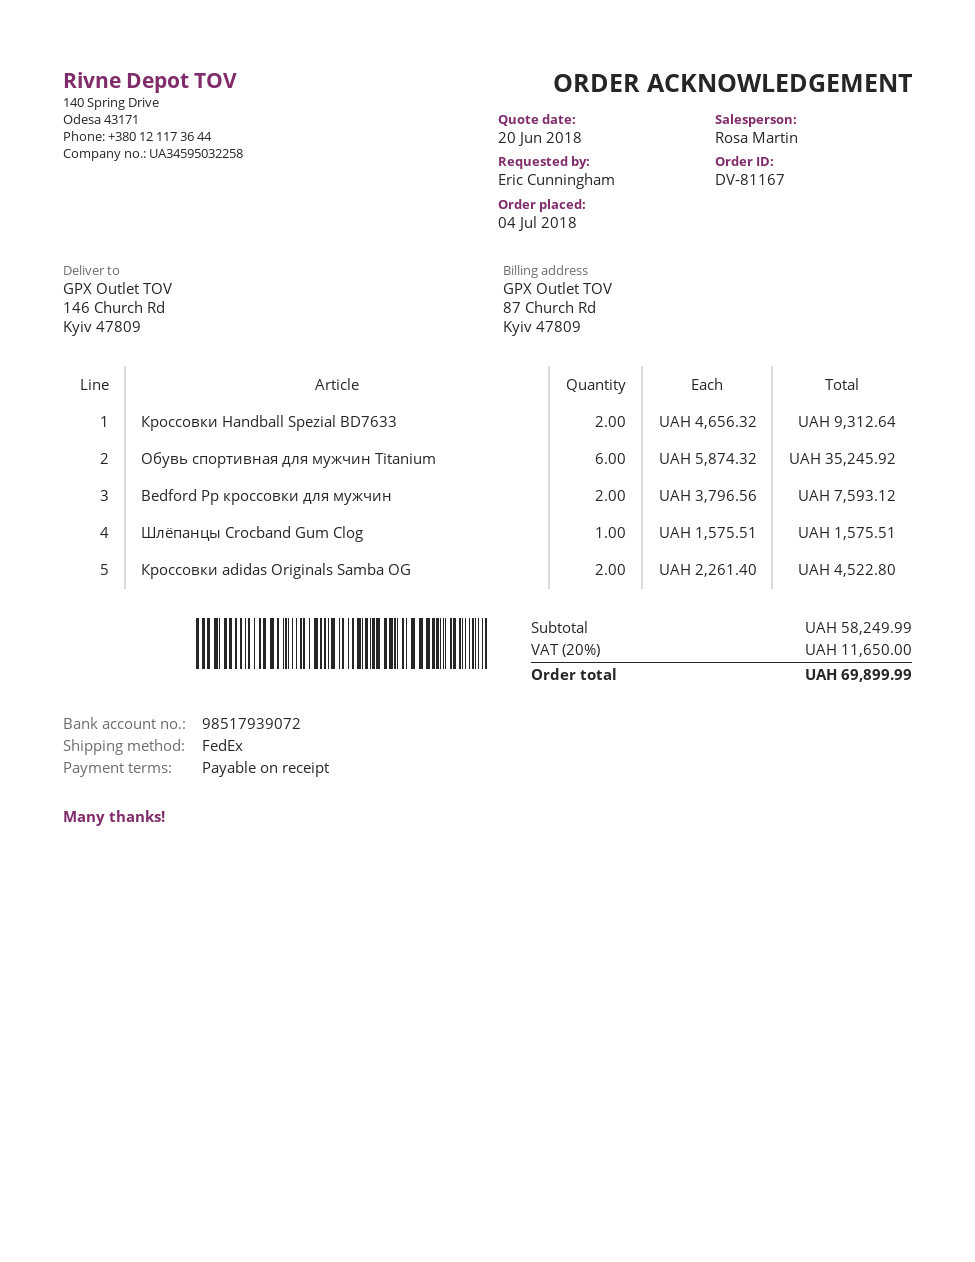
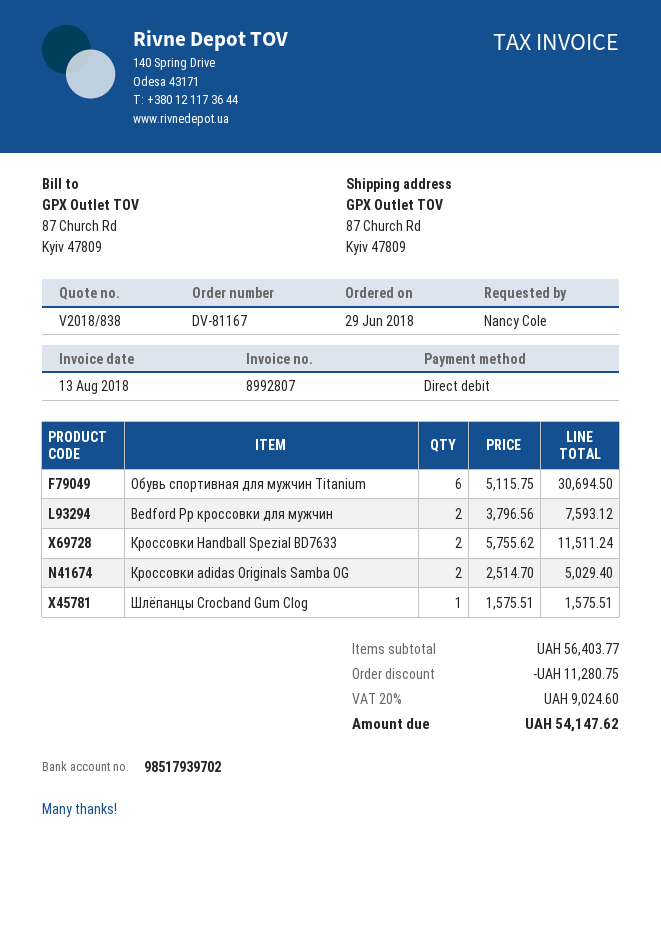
order date: 2018-07-04 -> 2018-06-29
ordered by: Eric Cunningham -> Nancy Cole
bank account: 98517939072 -> 98517939702
ship to: 146 Church Rd, Kyiv 47809 -> 87 Church Rd, Kyiv 47809
Кроссовки Handball Spezial BD7633: 2 x 4656.32 = 9312.64 -> 2 x 5755.62 = 11511.24
Обувь спортивная для мужчин Titanium: 6 x 5874.32 = 35245.92 -> 6 x 5115.75 = 30694.50
Кроссовки adidas Originals Samba OG: 2 x 2261.40 = 4522.80 -> 2 x 2514.70 = 5029.40
subtotal: 58249.99 -> 56403.77
discount: none -> 11280.75
tax: 20% = 11650.00 -> 20% = 9024.60
total: 69899.99 -> 54147.62

